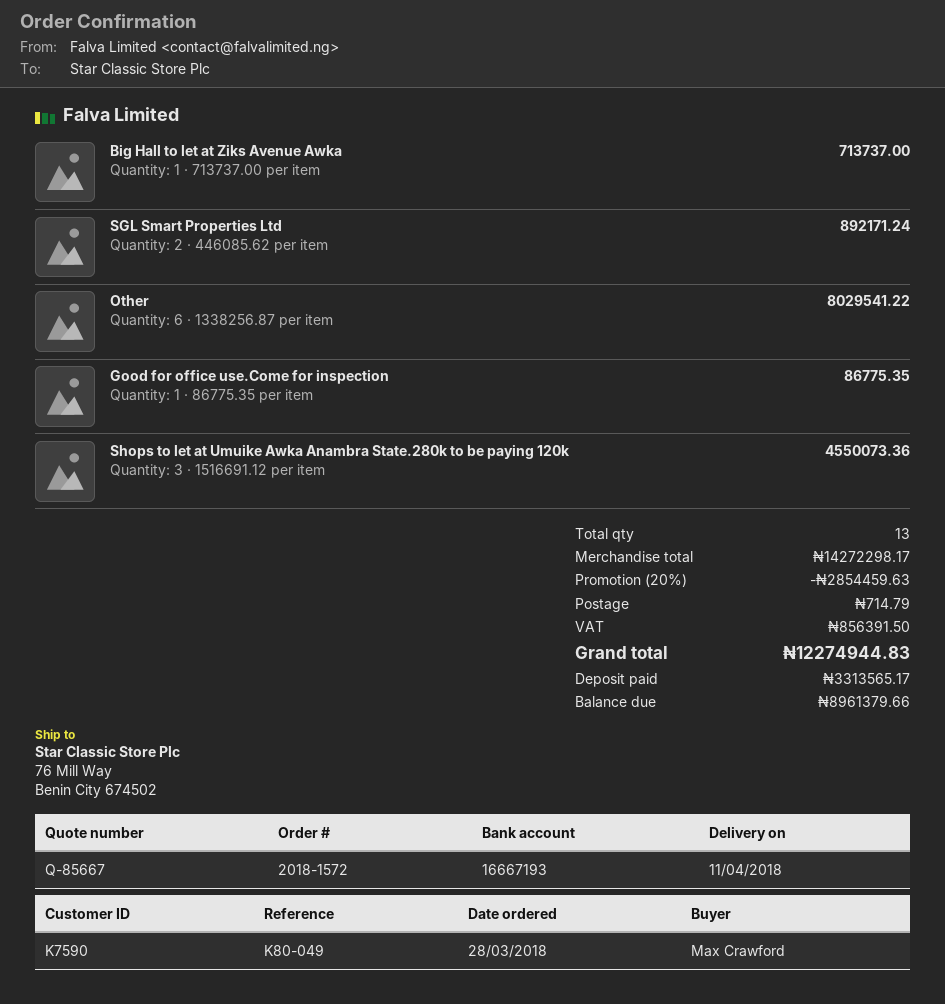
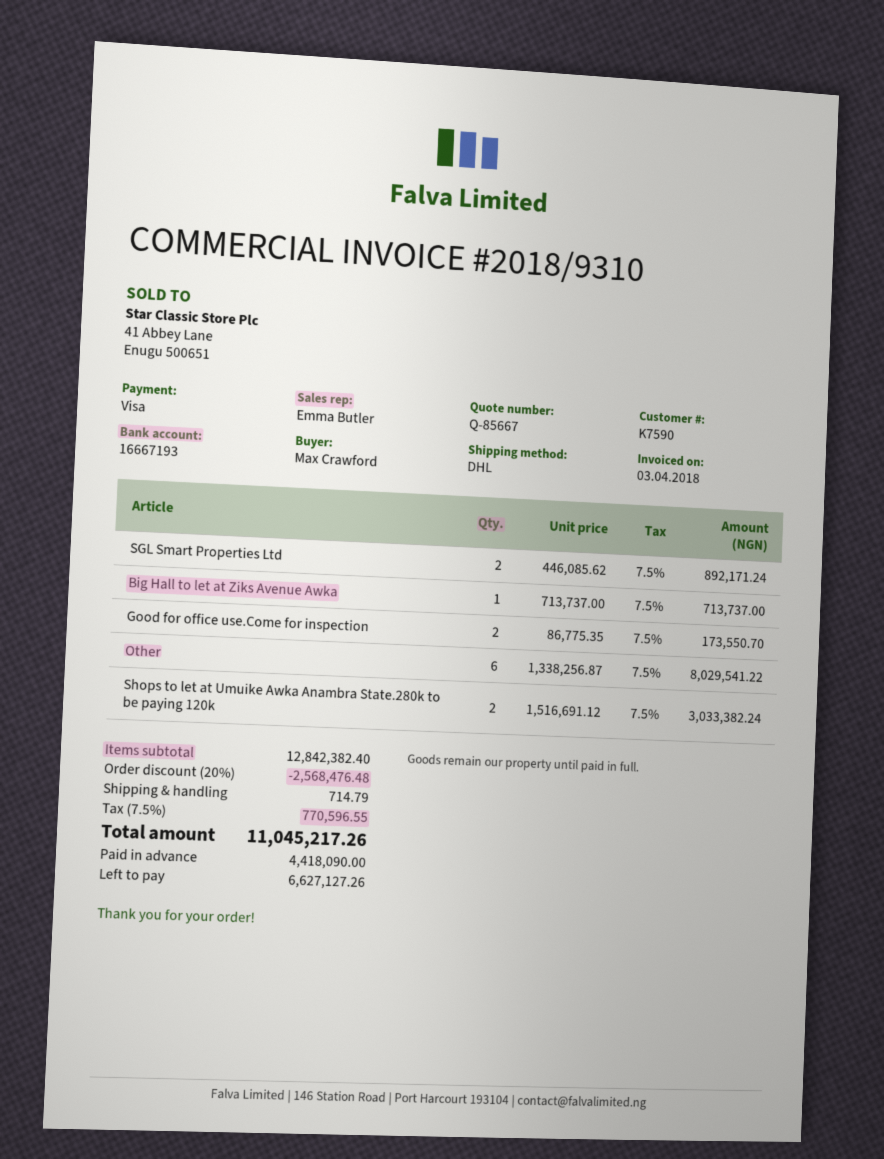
Good for office use.Come for inspection: 1 x 86775.35 = 86775.35 -> 2 x 86775.35 = 173550.70
Shops to let at Umuike Awka Anambra State.280k to be paying 120k: 3 x 1516691.12 = 4550073.36 -> 2 x 1516691.12 = 3033382.24
subtotal: 14272298.17 -> 12842382.40
discount: 20% = 2854459.63 -> 20% = 2568476.48
tax: 856391.50 -> 770596.55
total: 12274944.83 -> 11045217.26
deposit: 3313565.17 -> 4418090.00
balance: 8961379.66 -> 6627127.26

